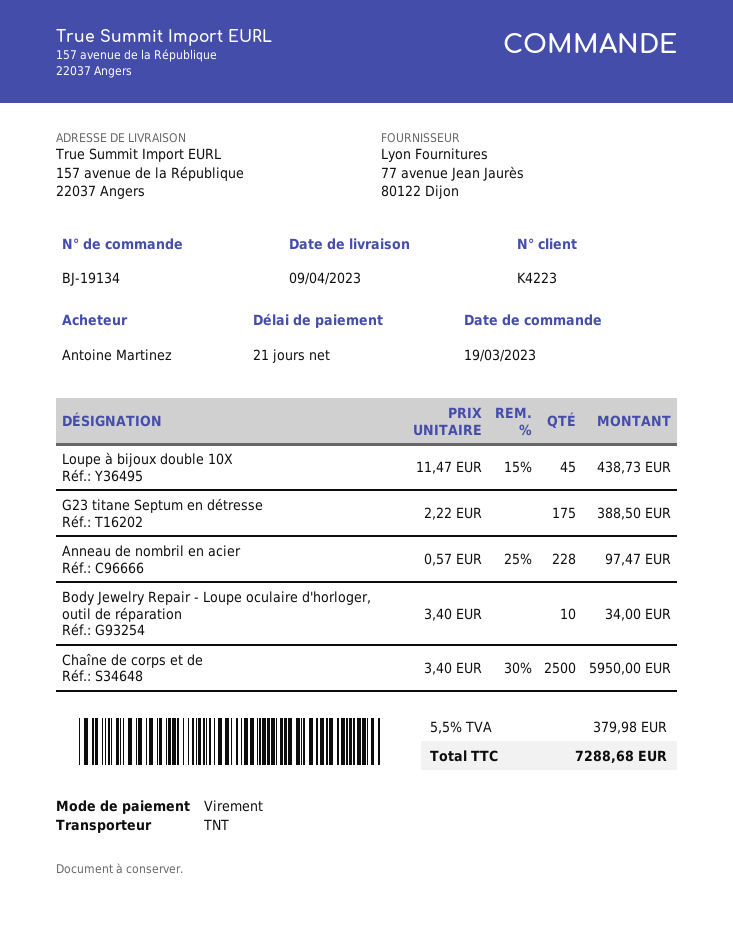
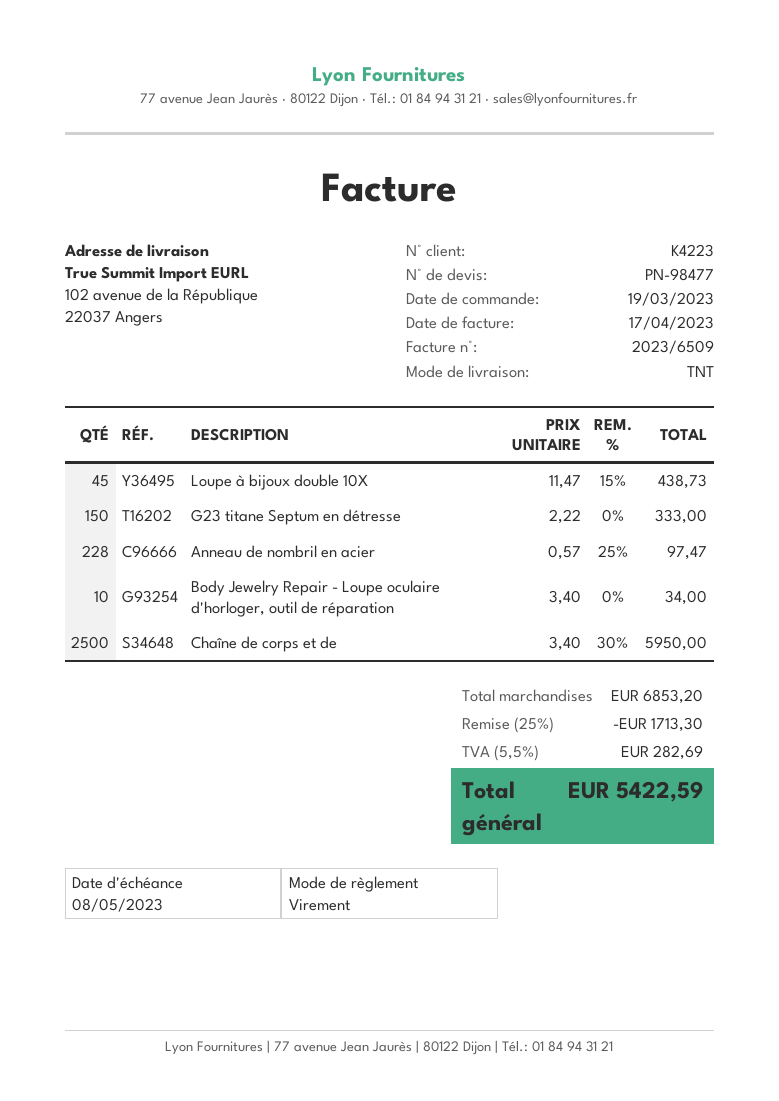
ship to: 157 avenue de la République, 22037 Angers -> 102 avenue de la République, 22037 Angers
G23 titane Septum en détresse: 175 x 2.22 = 388.50 -> 150 x 2.22 = 333.00
discount: none -> 25% = 1713.30
tax: 5.5% = 379.98 -> 5.5% = 282.69
total: 7288.68 -> 5422.59

